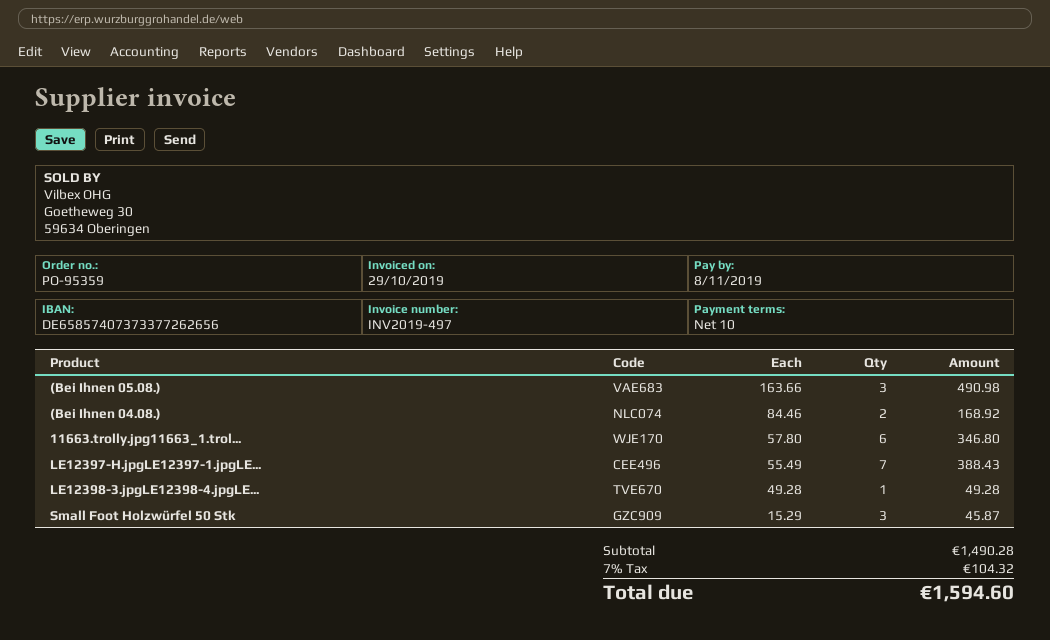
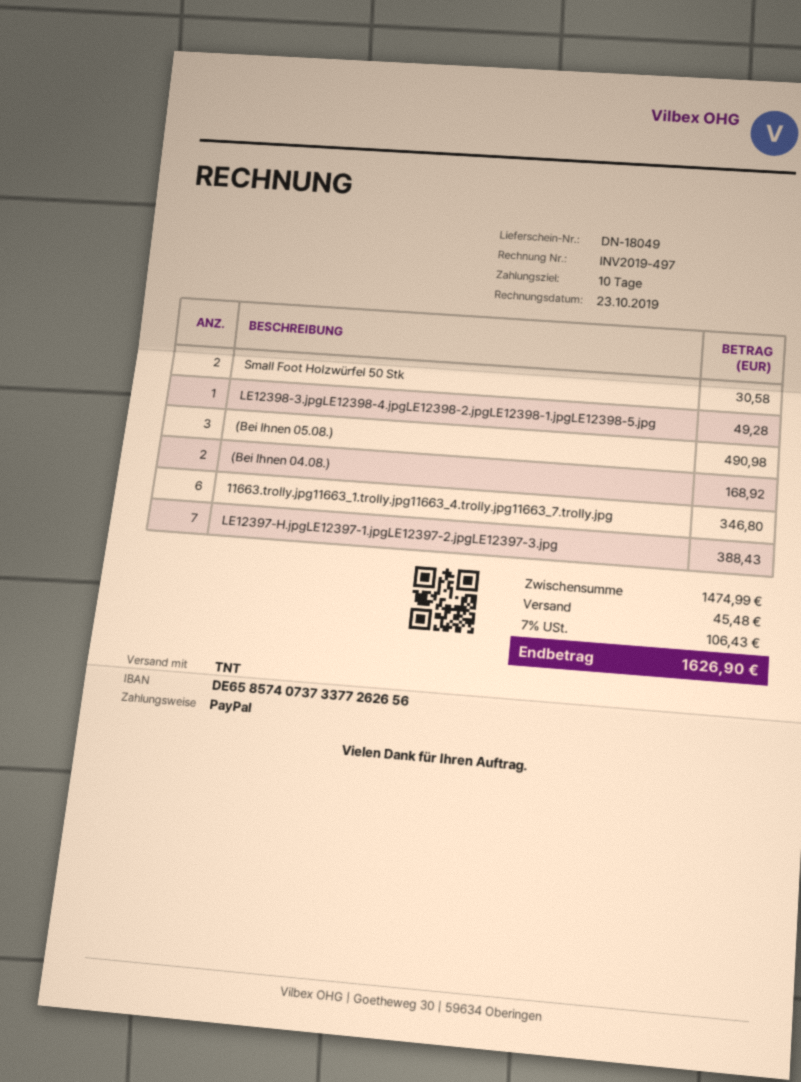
invoice date: 2019-10-29 -> 2019-10-23
Small Foot Holzwürfel 50 Stk: 3 for 45.87 -> 2 for 30.58
subtotal: 1490.28 -> 1474.99
shipping: none -> 45.48
tax: 7% = 104.32 -> 7% = 106.43
total: 1594.60 -> 1626.90

